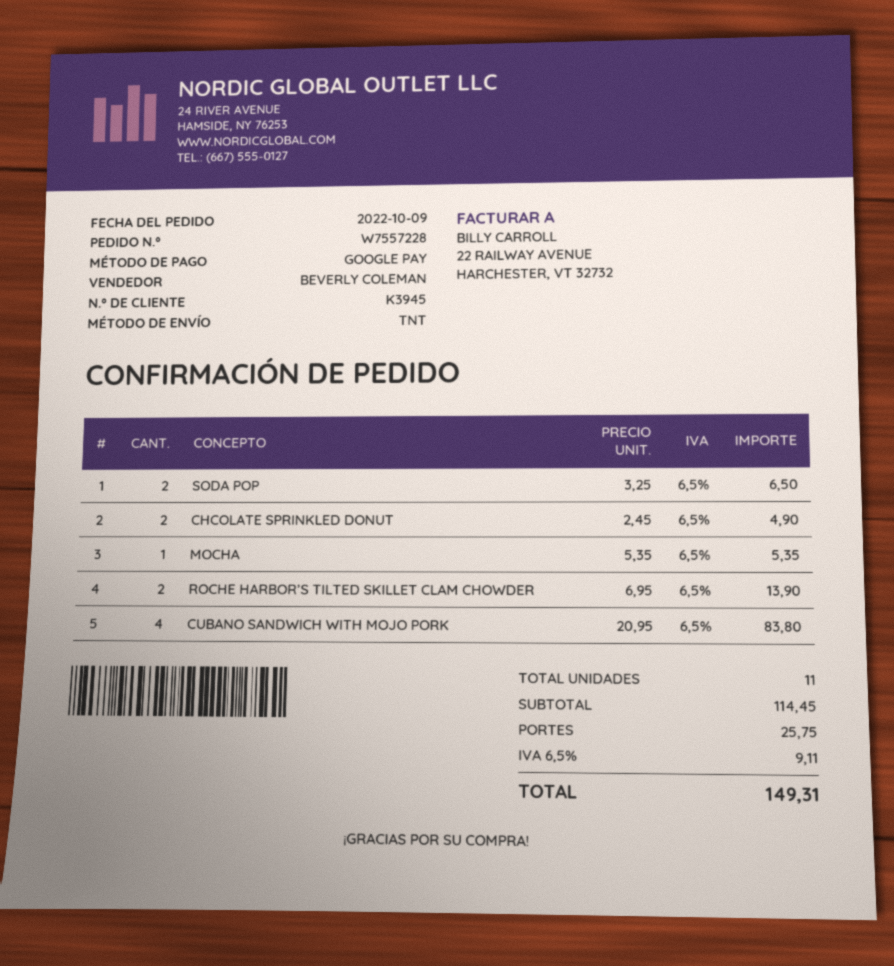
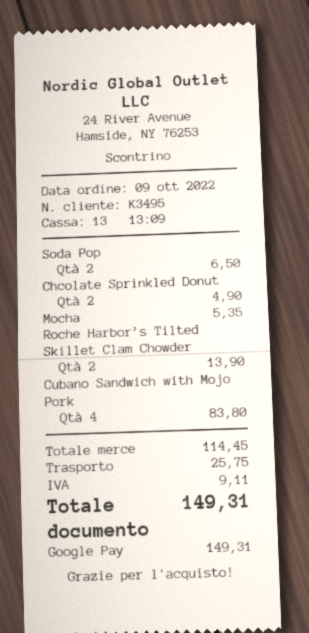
customer number: K3945 -> K3495

